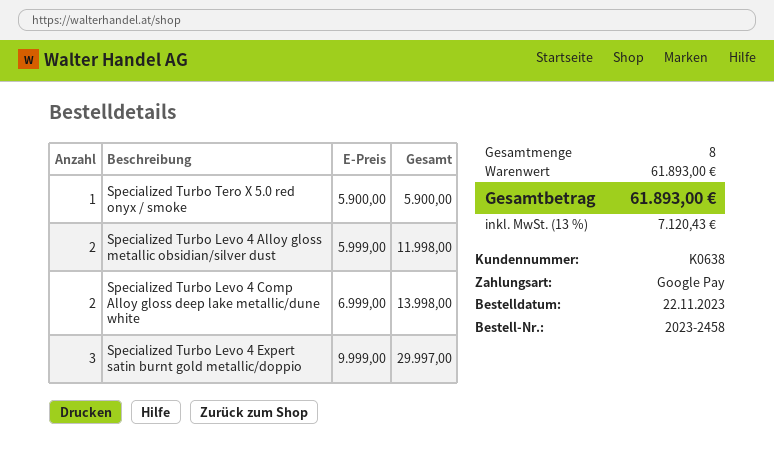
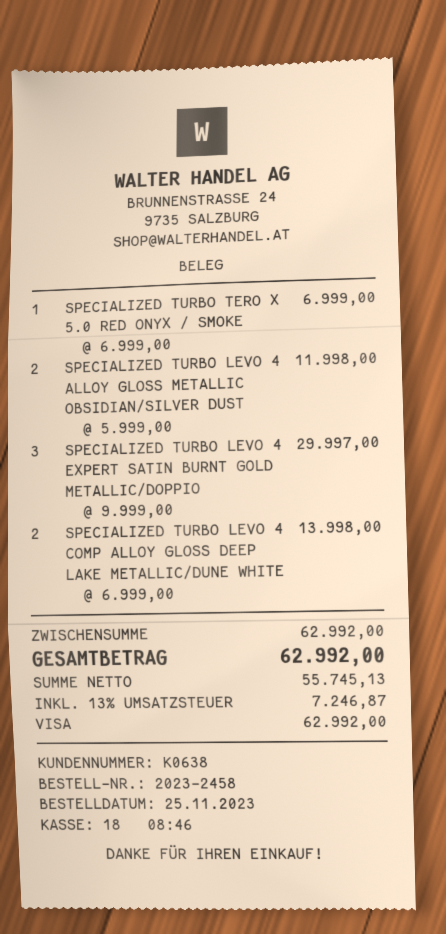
order date: 2023-11-22 -> 2023-11-25
payment method: Google Pay -> Visa
Specialized Turbo Tero X 5.0 red onyx / smoke: 1 x 5900.00 = 5900.00 -> 1 x 6999.00 = 6999.00
subtotal: 61893.00 -> 62992.00
tax: 13% = 7120.43 -> 13% = 7246.87
total: 61893.00 -> 62992.00

